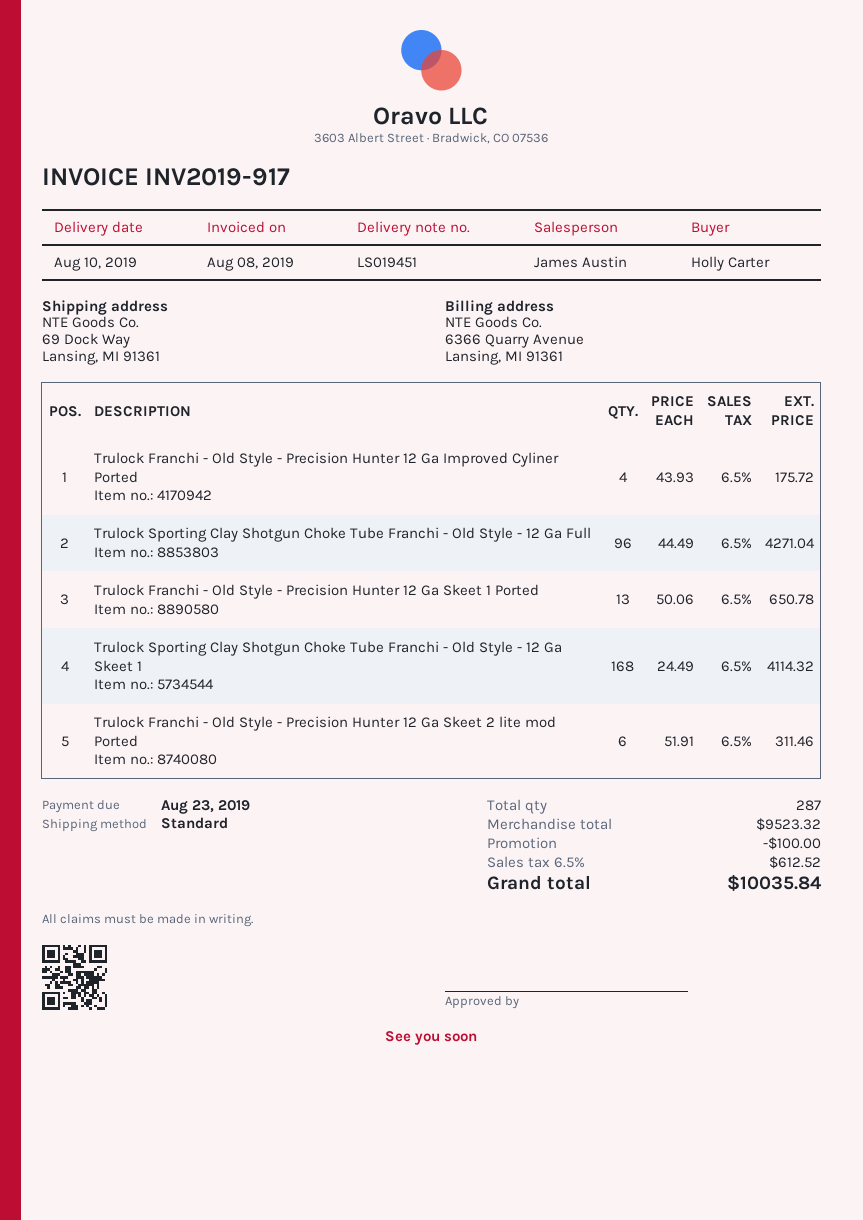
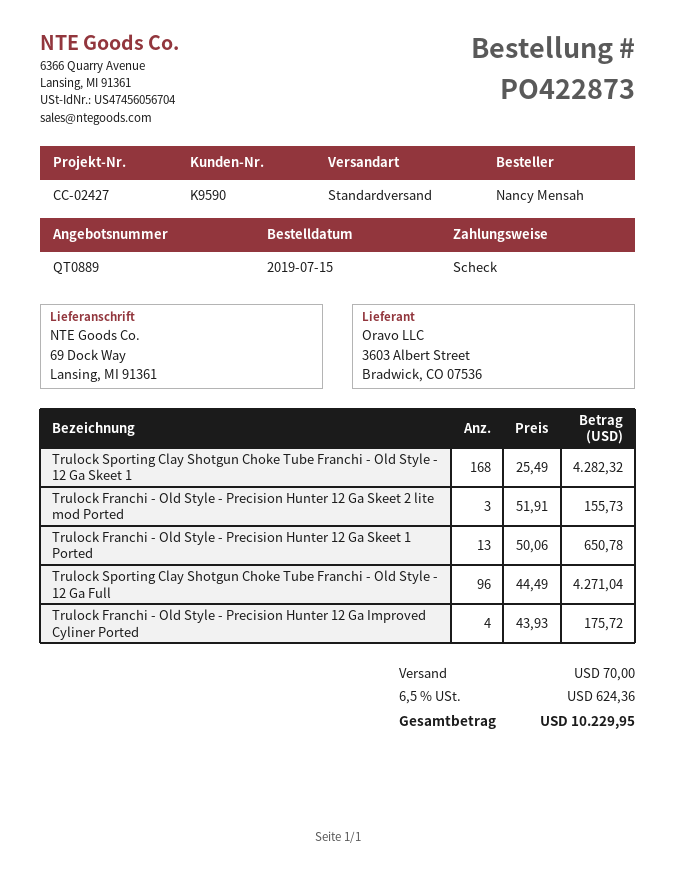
ordered by: Holly Carter -> Nancy Mensah
Trulock Sporting Clay Shotgun Choke Tube Franchi - Old Style - 12 Ga Skeet 1: 168 x 24.49 = 4114.32 -> 168 x 25.49 = 4282.32
Trulock Franchi - Old Style - Precision Hunter 12 Ga Skeet 2 lite mod Ported: 6 x 51.91 = 311.46 -> 3 x 51.91 = 155.73
discount: 100.00 -> none
shipping: none -> 70.00
tax: 6.5% = 612.52 -> 6.5% = 624.36
total: 10035.84 -> 10229.95

